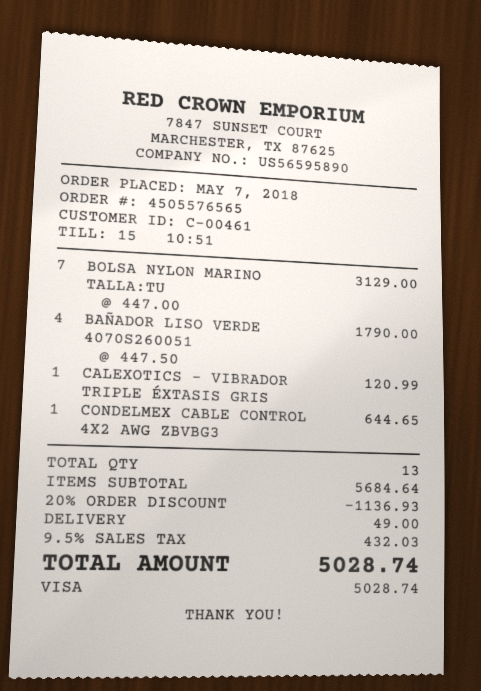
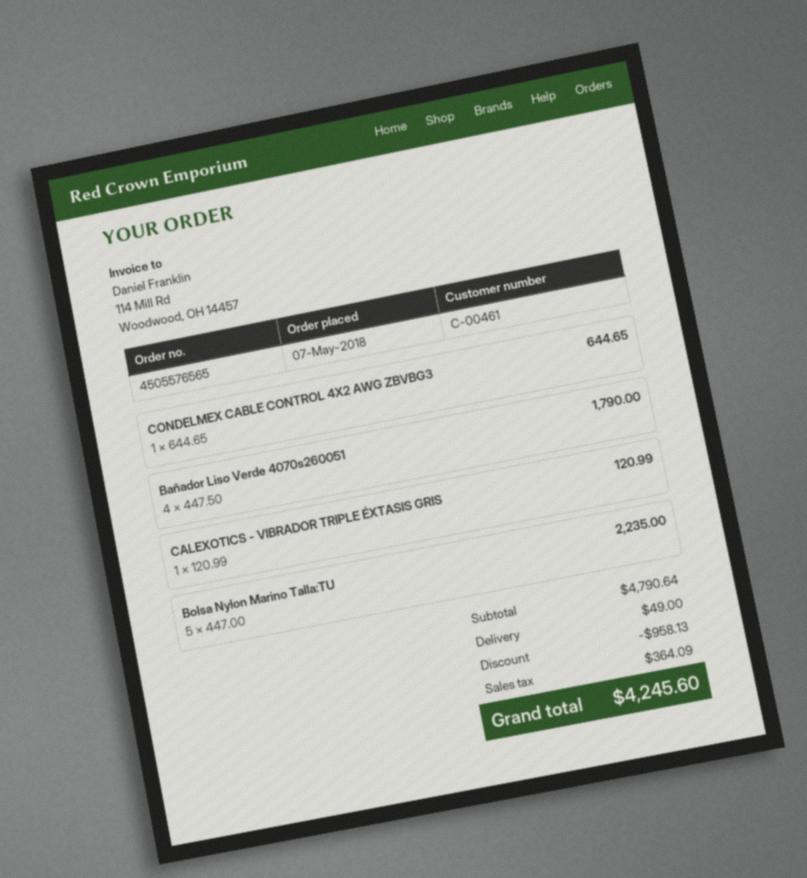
BOLSA NYLON MARINO TALLA:TU: 7 x 447.00 = 3129.00 -> 5 x 447.00 = 2235.00
subtotal: 5684.64 -> 4790.64
discount: 1136.93 -> 958.13
tax: 432.03 -> 364.09
total: 5028.74 -> 4245.60

